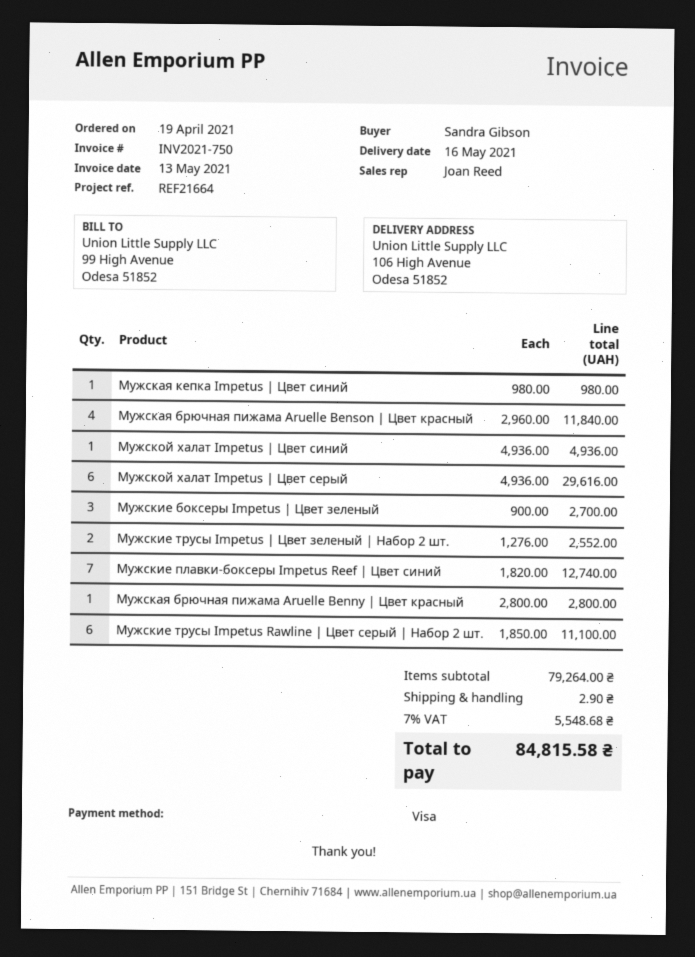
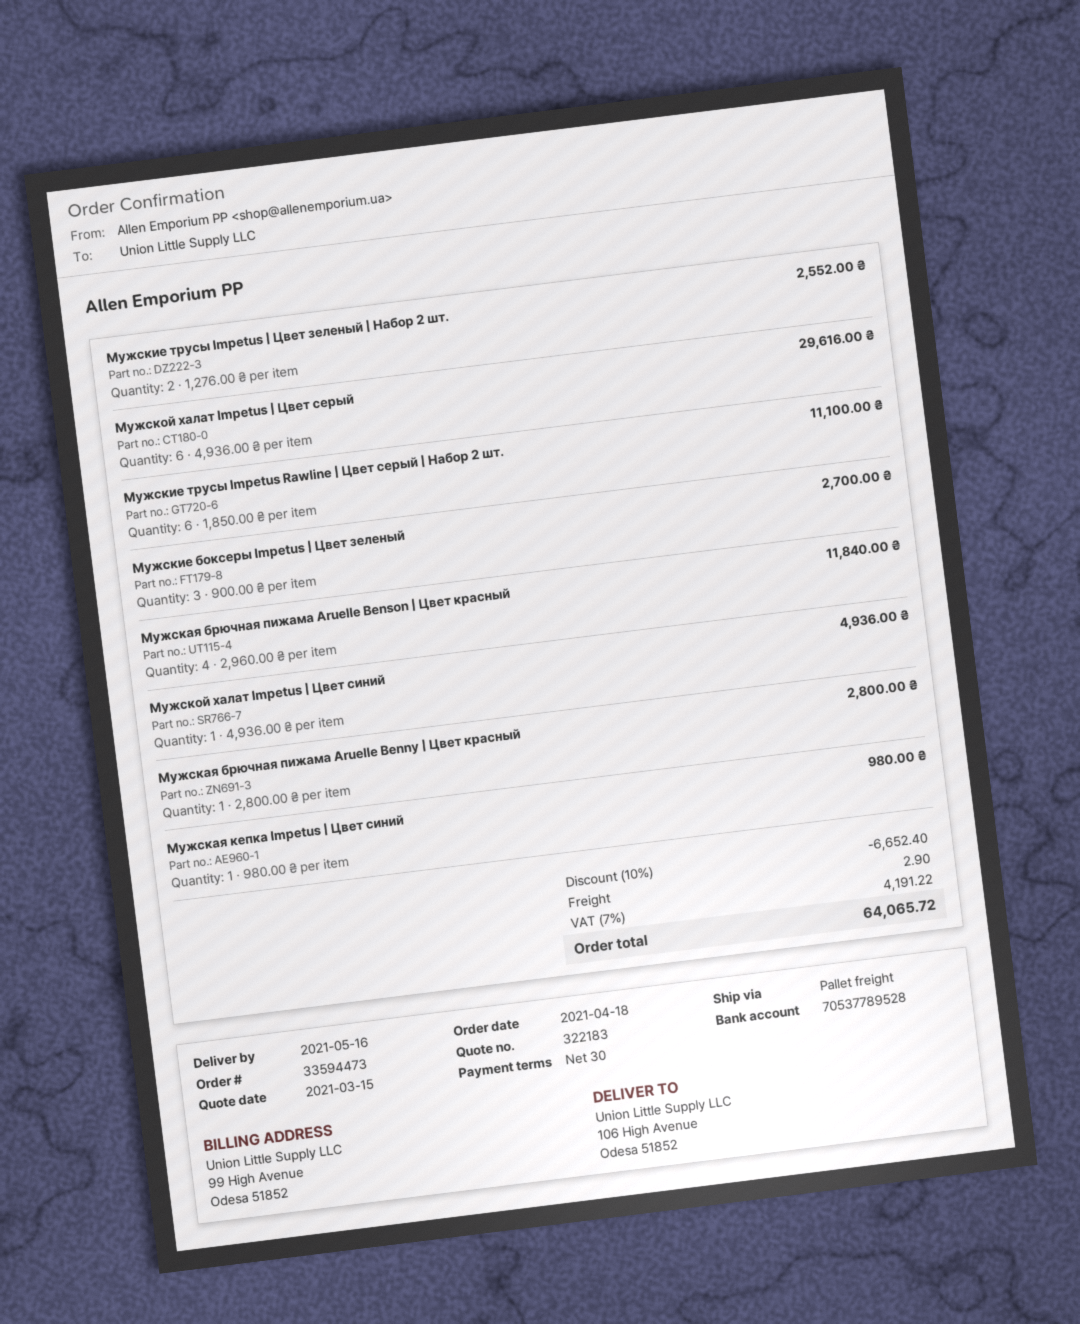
order date: 2021-04-19 -> 2021-04-18
Мужские плавки-боксеры Impetus Reef | Цвет синий: 7 x 1820.00 = 12740.00 -> none
discount: none -> 10% = 6652.40
tax: 7% = 5548.68 -> 7% = 4191.22
total: 84815.58 -> 64065.72

